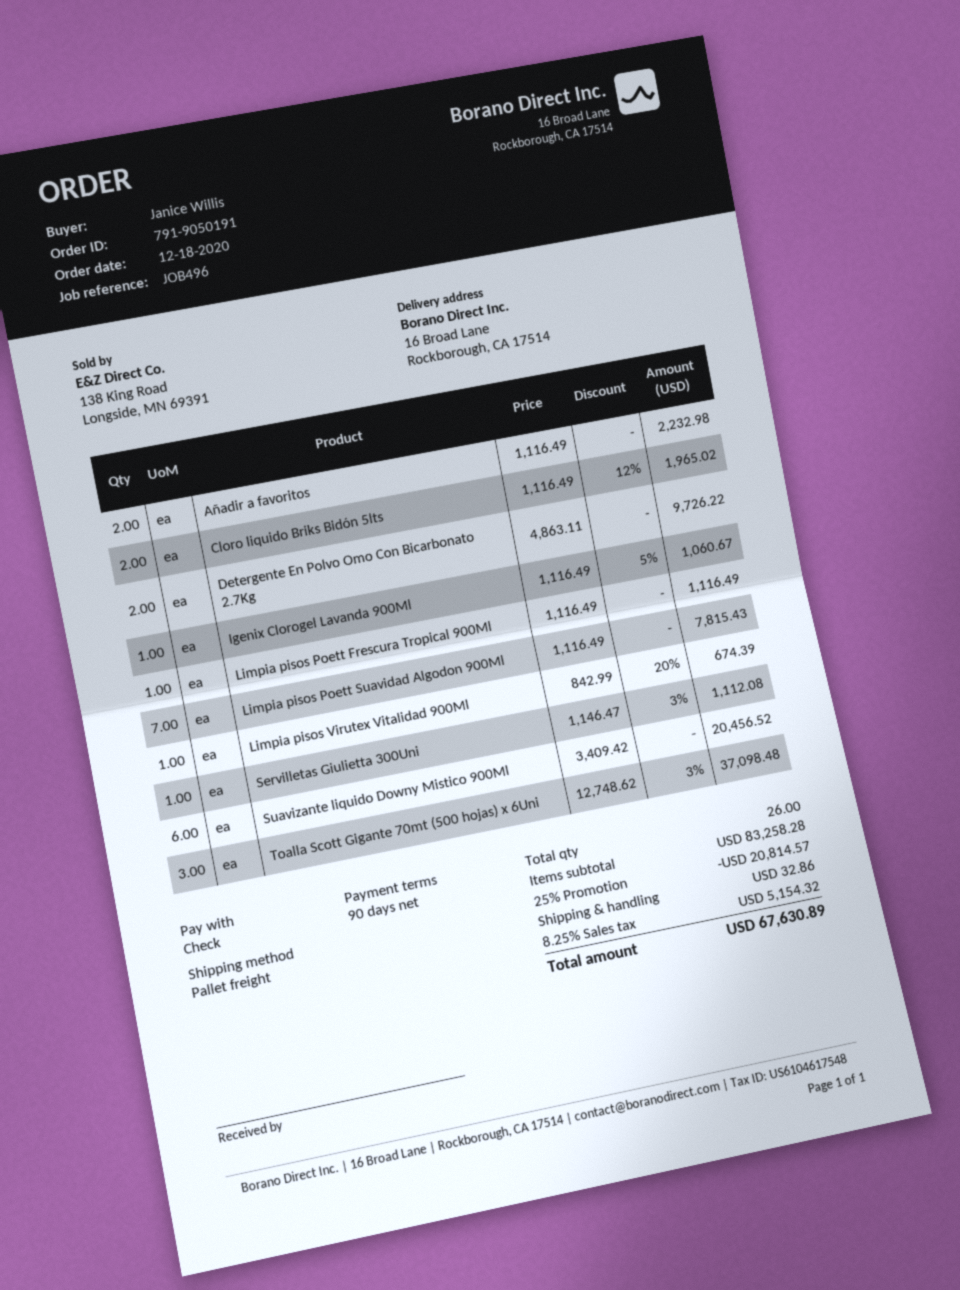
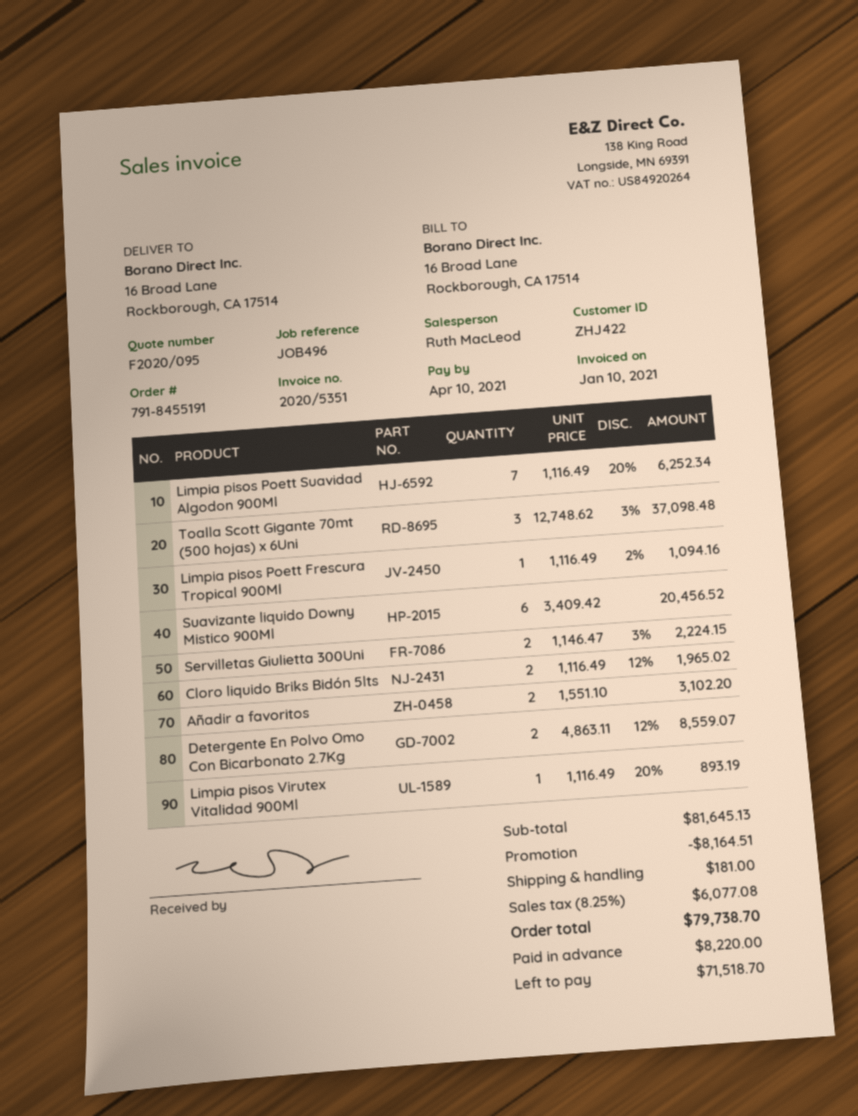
order number: 791-9050191 -> 791-8455191
Añadir a favoritos: 2 x 1116.49 = 2232.98 -> 2 x 1551.10 = 3102.20
Detergente En Polvo Omo Con Bicarbonato 2.7Kg: 2 x 4863.11 = 9726.22 -> 2 x 4863.11 - 12% = 8559.07
Igenix Clorogel Lavanda 900Ml: 1 x 1116.49 - 5% = 1060.67 -> none
Limpia pisos Poett Frescura Tropical 900Ml: 1 x 1116.49 = 1116.49 -> 1 x 1116.49 - 2% = 1094.16
Limpia pisos Poett Suavidad Algodon 900Ml: 7 x 1116.49 = 7815.43 -> 7 x 1116.49 - 20% = 6252.34
Limpia pisos Virutex Vitalidad 900Ml: 1 x 842.99 - 20% = 674.39 -> 1 x 1116.49 - 20% = 893.19
Servilletas Giulietta 300Uni: 1 x 1146.47 - 3% = 1112.08 -> 2 x 1146.47 - 3% = 2224.15
subtotal: 83258.28 -> 81645.13
discount: 20814.57 -> 8164.51
shipping: 32.86 -> 181.00
tax: 8.25% = 5154.32 -> 8.25% = 6077.08
total: 67630.89 -> 79738.70

